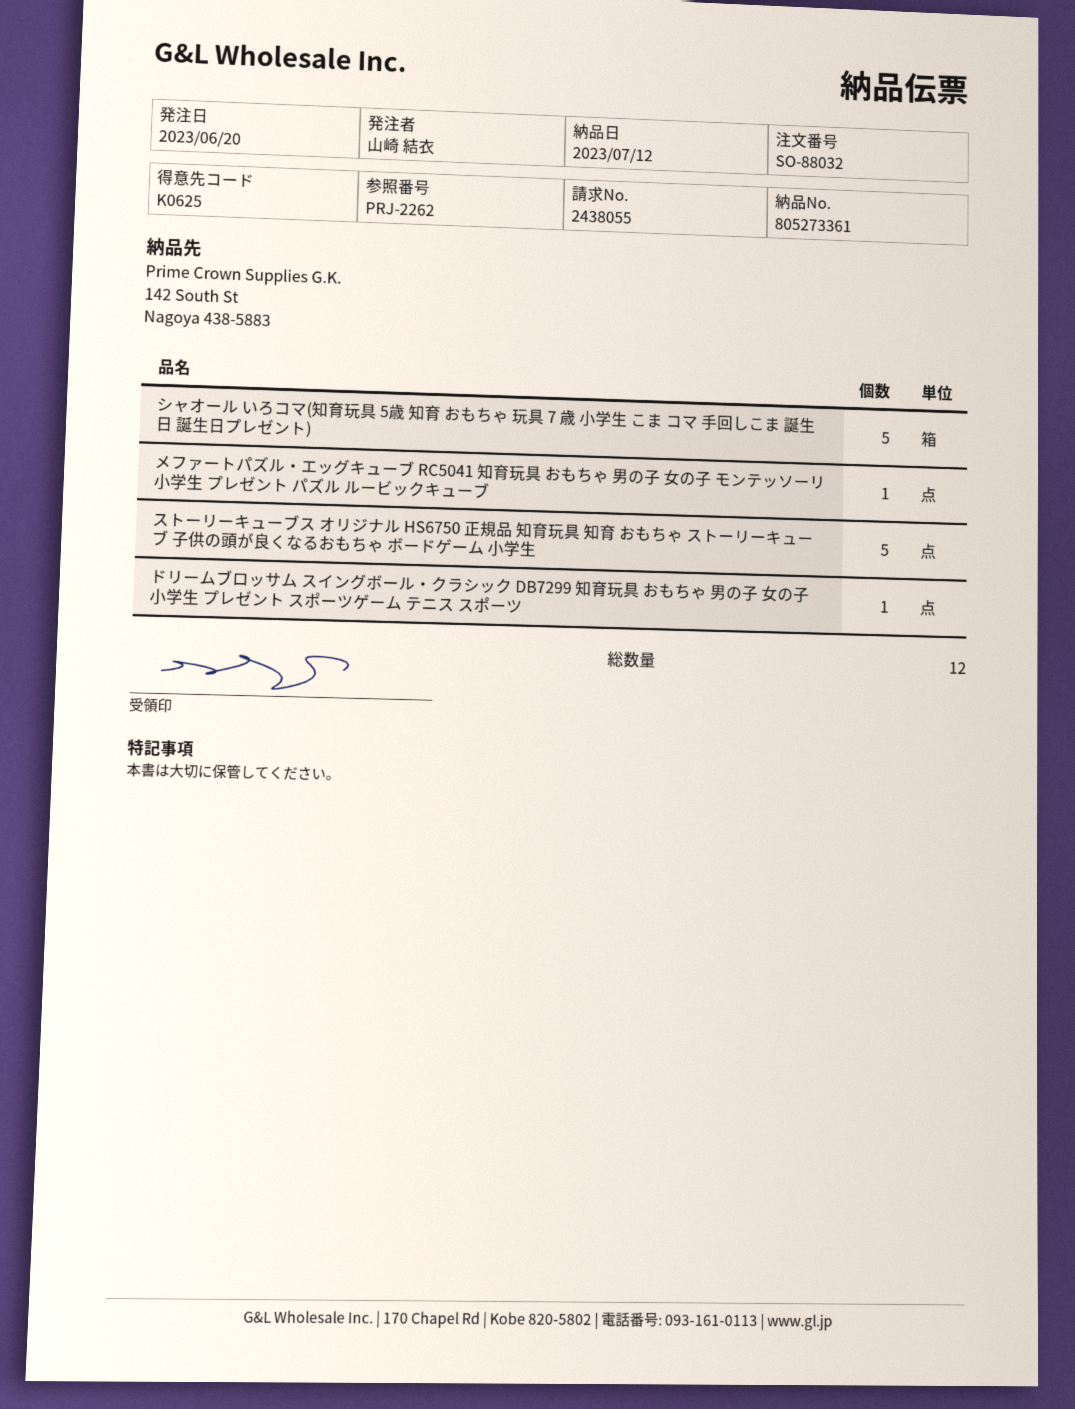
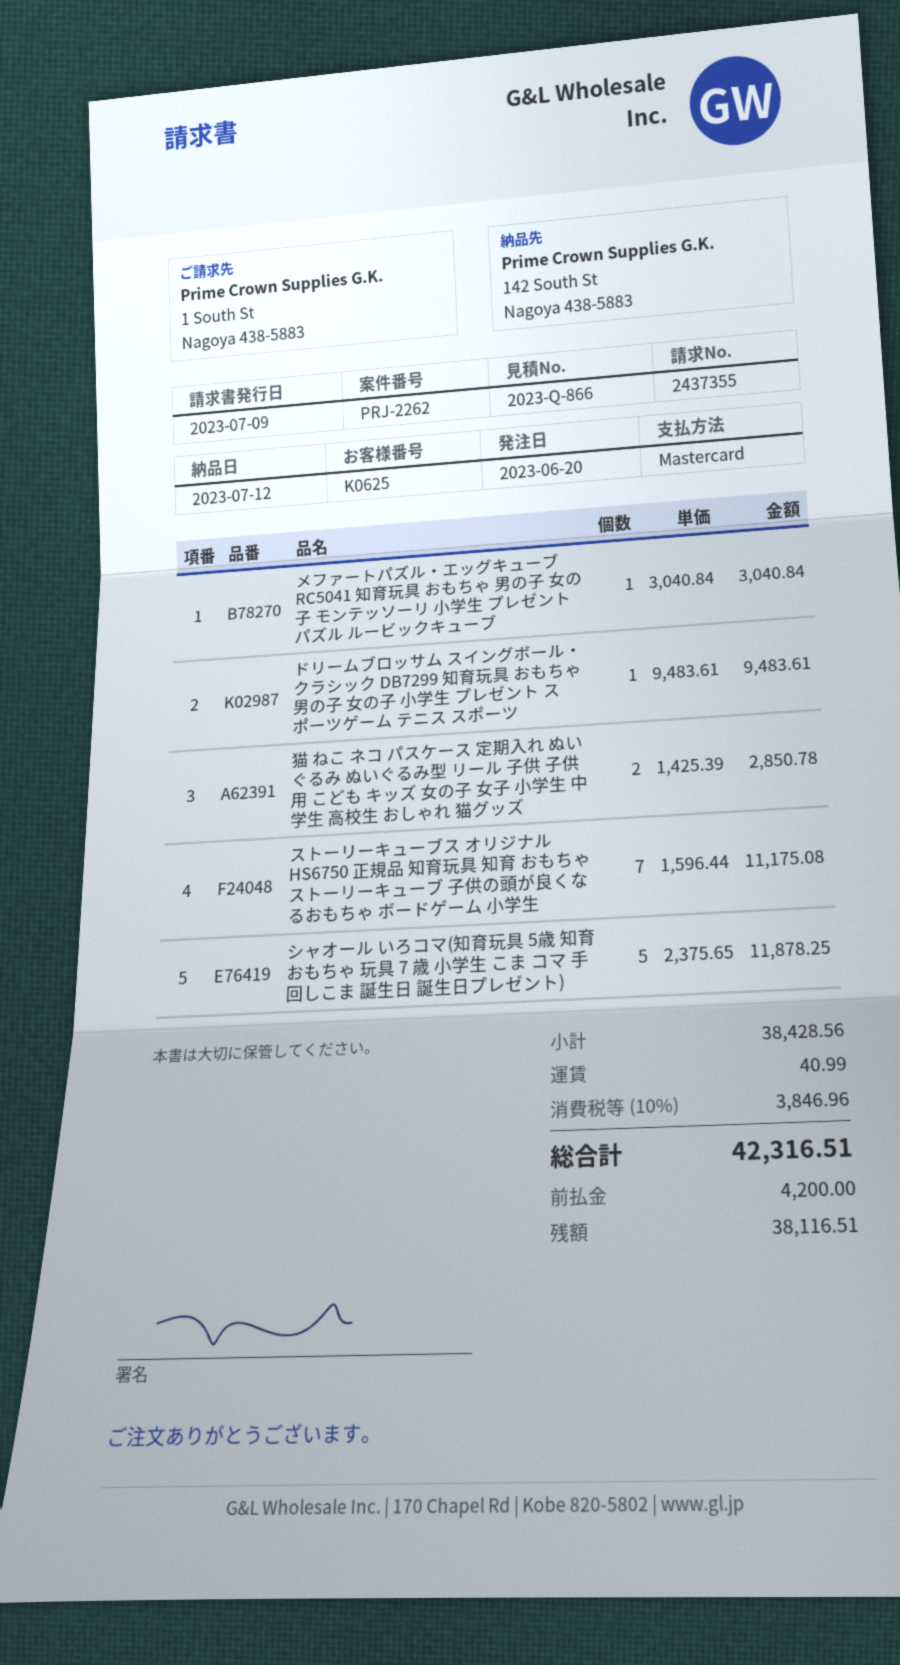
invoice number: 2438055 -> 2437355
ストーリーキューブス オリジナル HS6750 正規品 知育玩具 知育 おもちゃ ストーリーキューブ 子供の頭が良くなるおもちゃ ボードゲーム 小学生: 5 -> 7
猫 ねこ ネコ パスケース 定期入れ ぬいぐるみ ぬいぐるみ型 リール 子供 子供用 こども キッズ 女の子 女子 小学生 中学生 高校生 おしゃれ 猫グッズ: none -> 2

